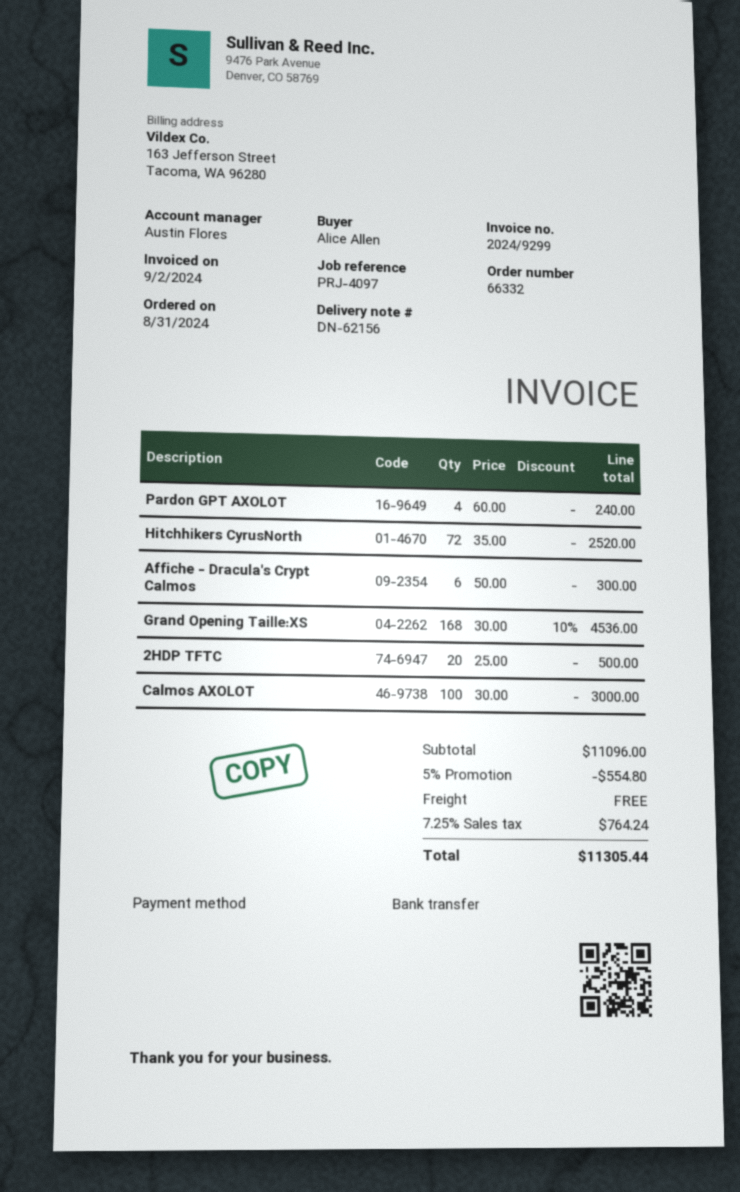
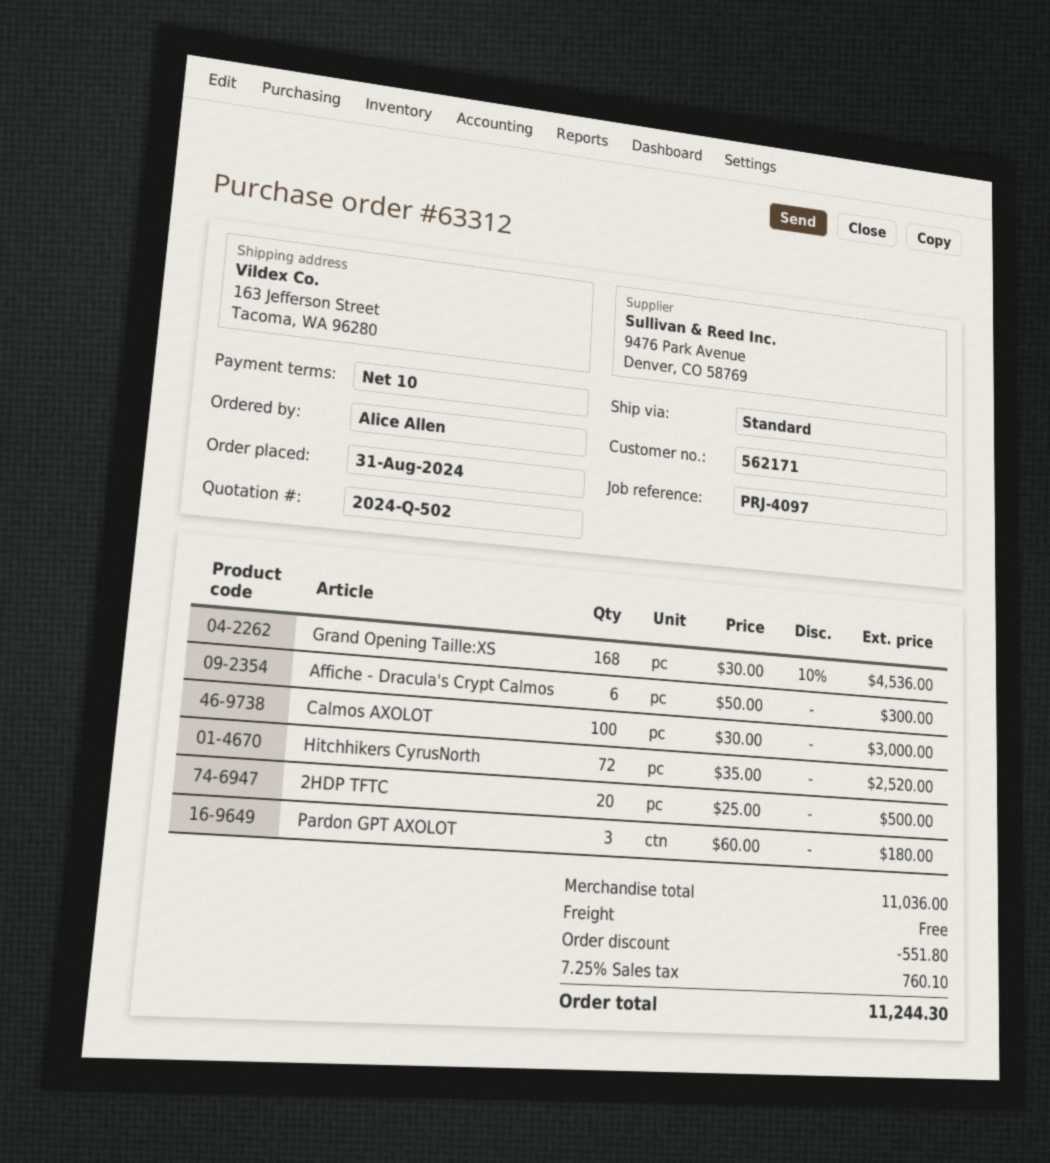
order number: 66332 -> 63312
Pardon GPT AXOLOT: 4 x 60.00 = 240.00 -> 3 x 60.00 = 180.00
subtotal: 11096.00 -> 11036.00
discount: 554.80 -> 551.80
tax: 7.25% = 764.24 -> 7.25% = 760.10
total: 11305.44 -> 11244.30

